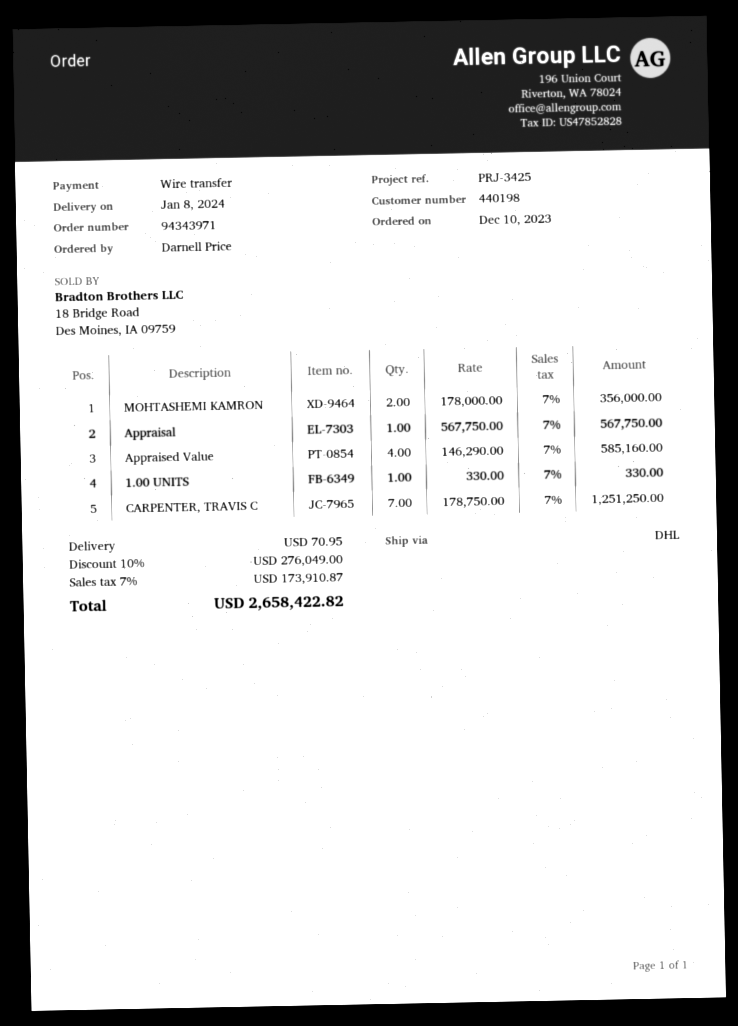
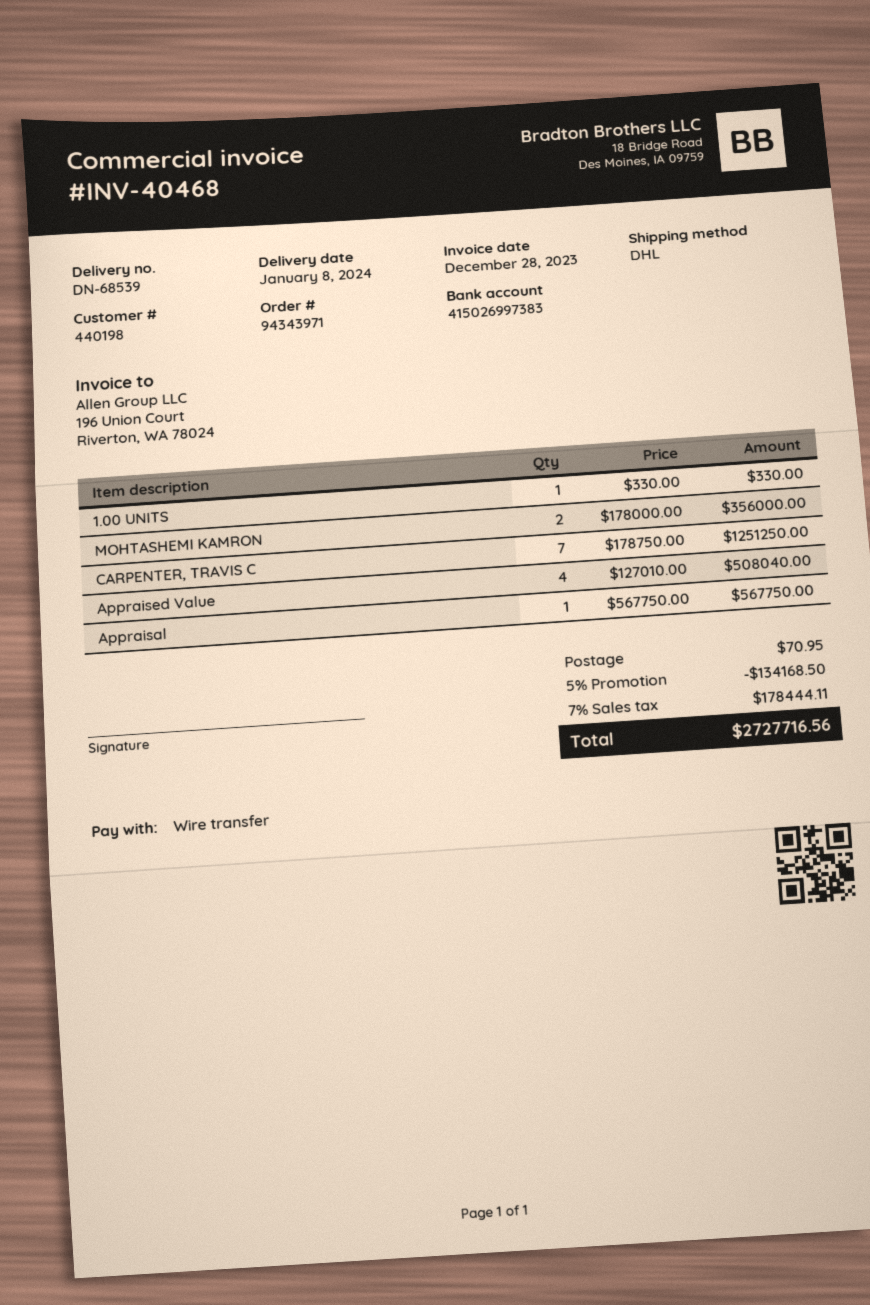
Appraised Value: 4 x 146290.00 = 585160.00 -> 4 x 127010.00 = 508040.00
discount: 10% = 276049.00 -> 5% = 134168.50
tax: 7% = 173910.87 -> 7% = 178444.11
total: 2658422.82 -> 2727716.56

